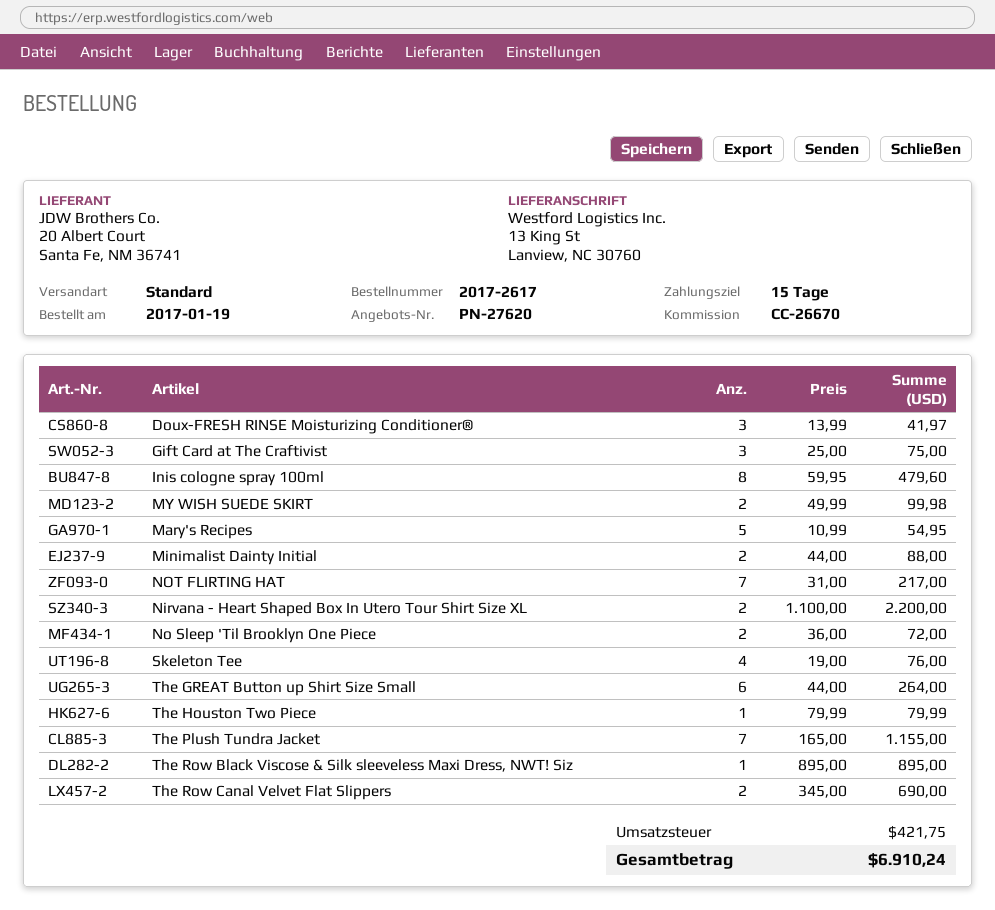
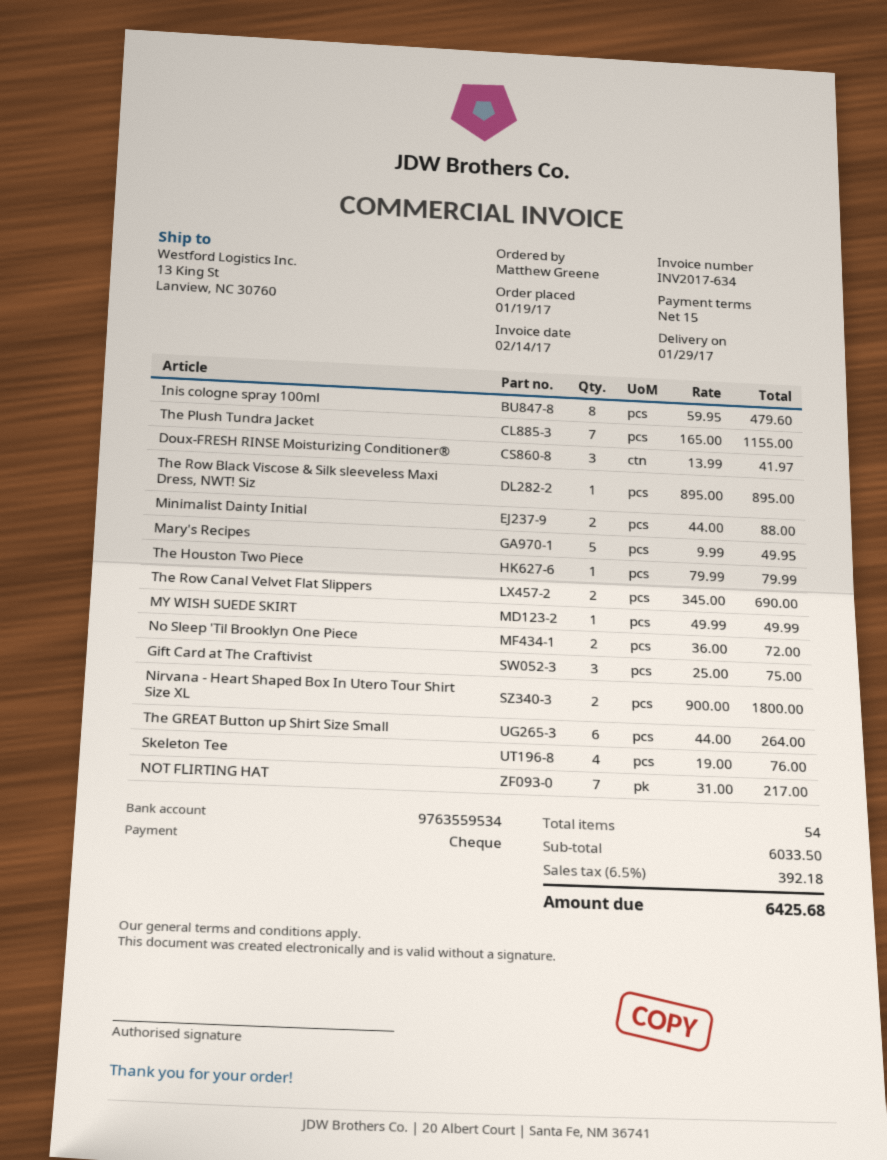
MY WISH SUEDE SKIRT: 2 x 49.99 = 99.98 -> 1 x 49.99 = 49.99
Mary's Recipes: 5 x 10.99 = 54.95 -> 5 x 9.99 = 49.95
Nirvana - Heart Shaped Box In Utero Tour Shirt Size XL: 2 x 1100.00 = 2200.00 -> 2 x 900.00 = 1800.00
tax: 421.75 -> 392.18
total: 6910.24 -> 6425.68

